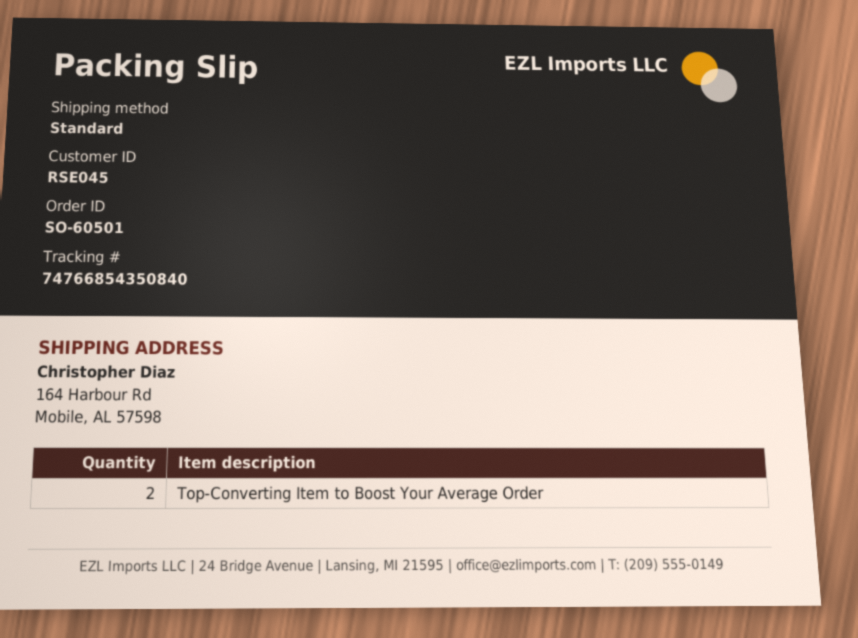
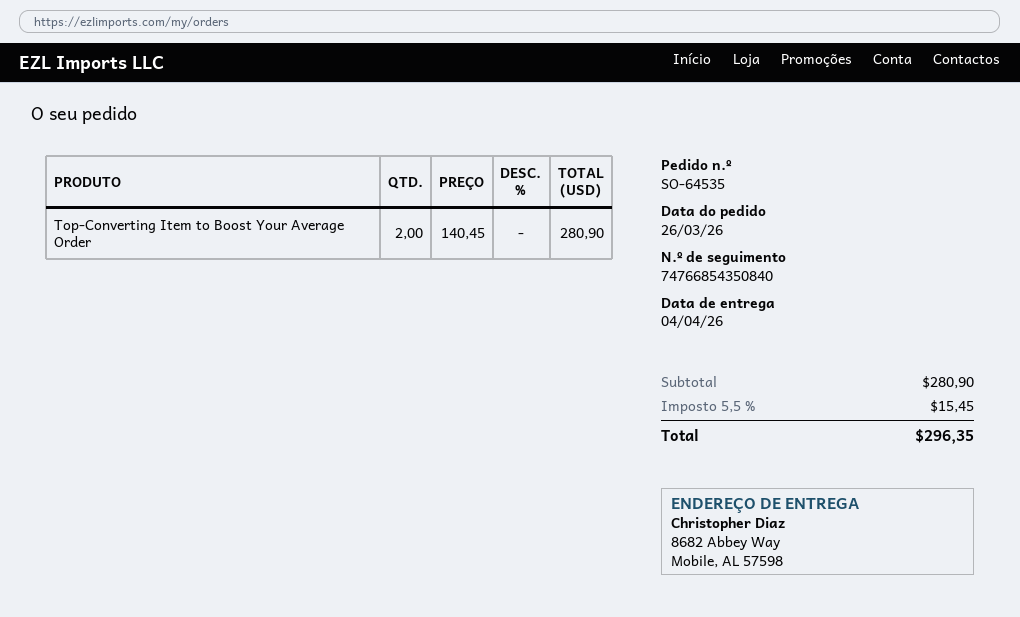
order number: SO-60501 -> SO-64535
ship to: 164 Harbour Rd, Mobile, AL 57598 -> 8682 Abbey Way, Mobile, AL 57598

